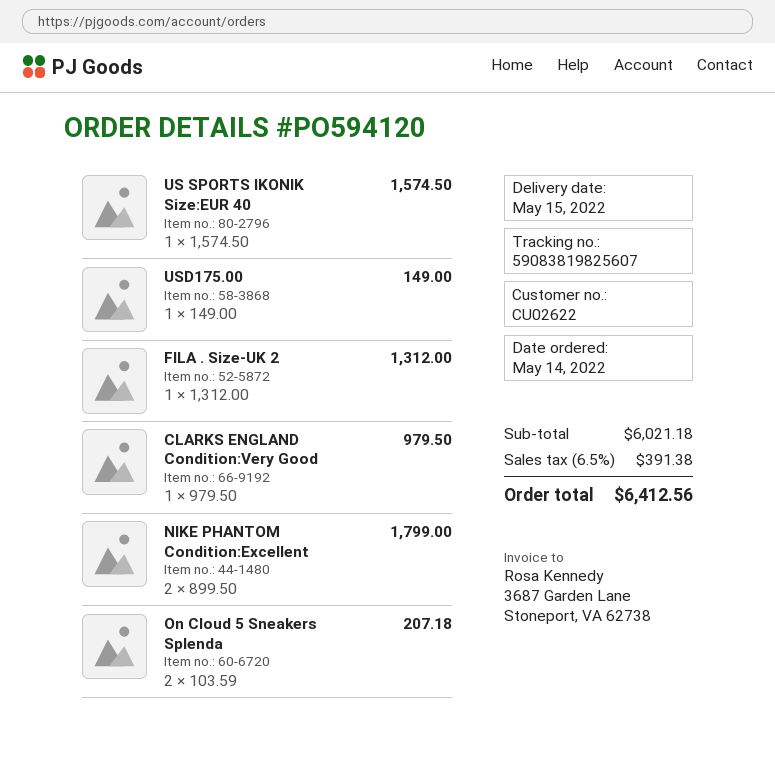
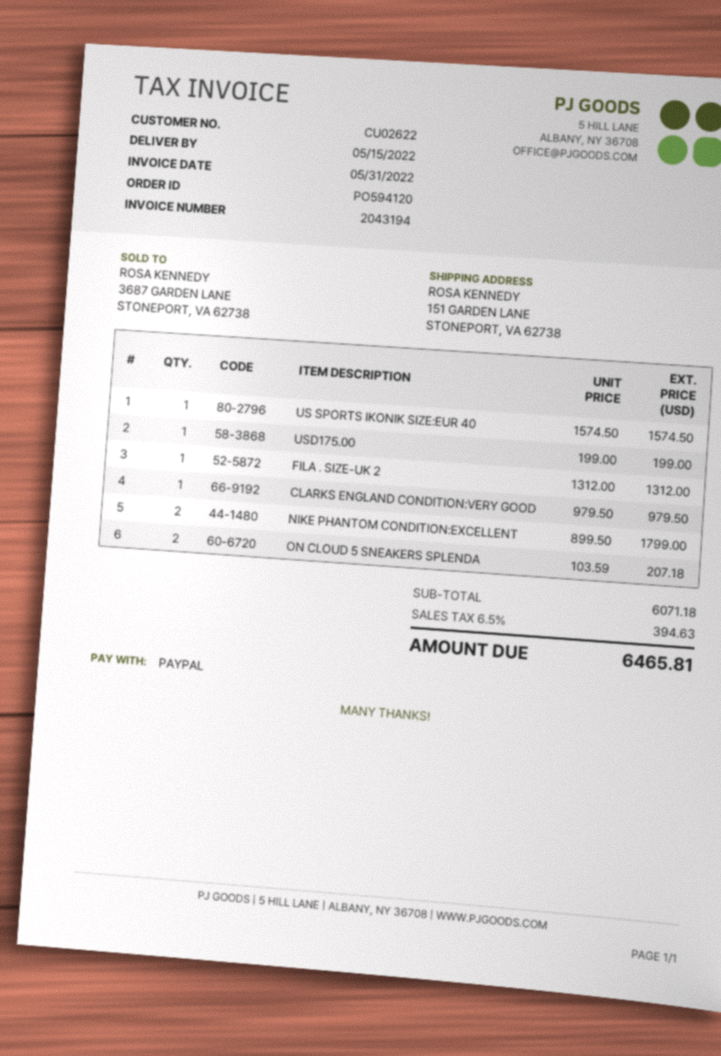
USD175.00: 1 x 149.00 = 149.00 -> 1 x 199.00 = 199.00
subtotal: 6021.18 -> 6071.18
tax: 6.5% = 391.38 -> 6.5% = 394.63
total: 6412.56 -> 6465.81

